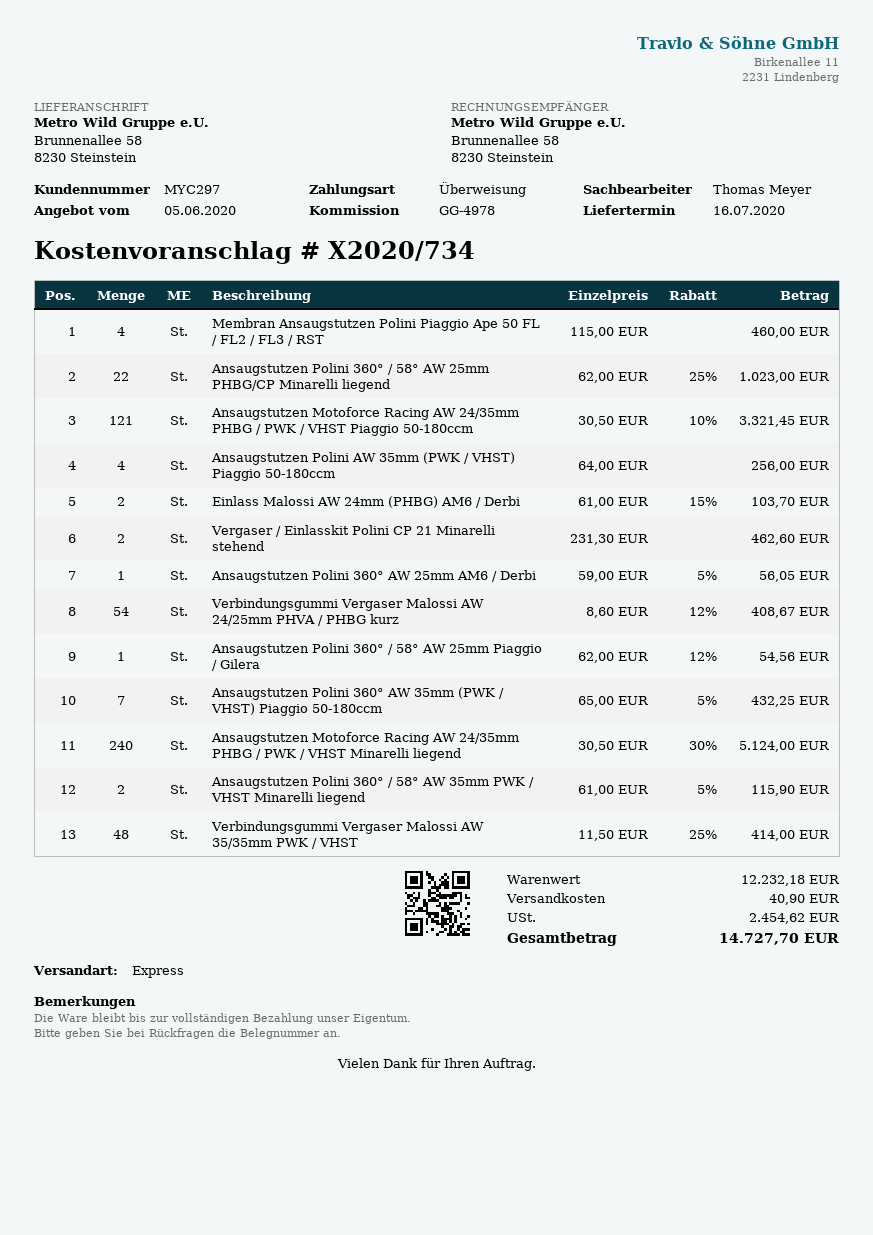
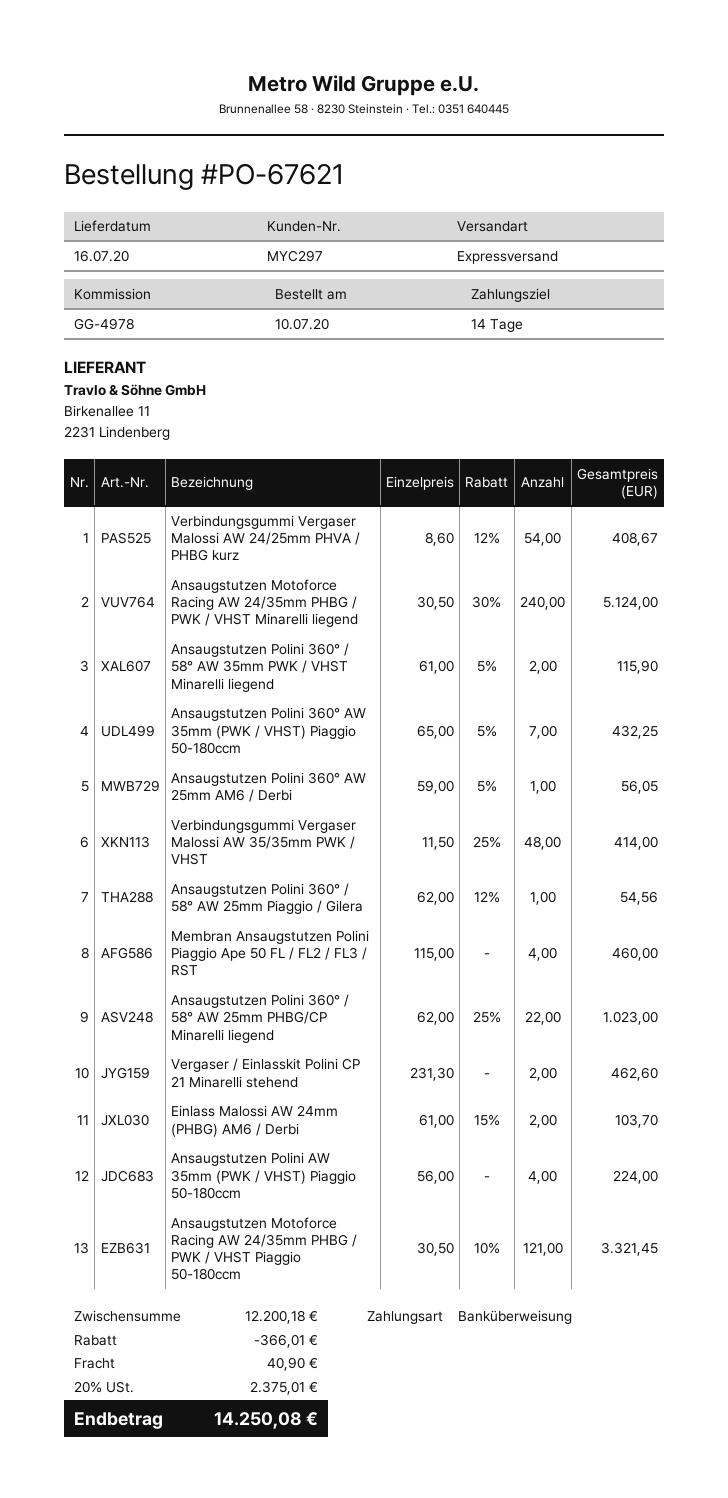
Ansaugstutzen Polini AW 35mm (PWK / VHST) Piaggio 50-180ccm: 4 x 64.00 = 256.00 -> 4 x 56.00 = 224.00
subtotal: 12232.18 -> 12200.18
discount: none -> 366.01
tax: 2454.62 -> 2375.01
total: 14727.70 -> 14250.08

